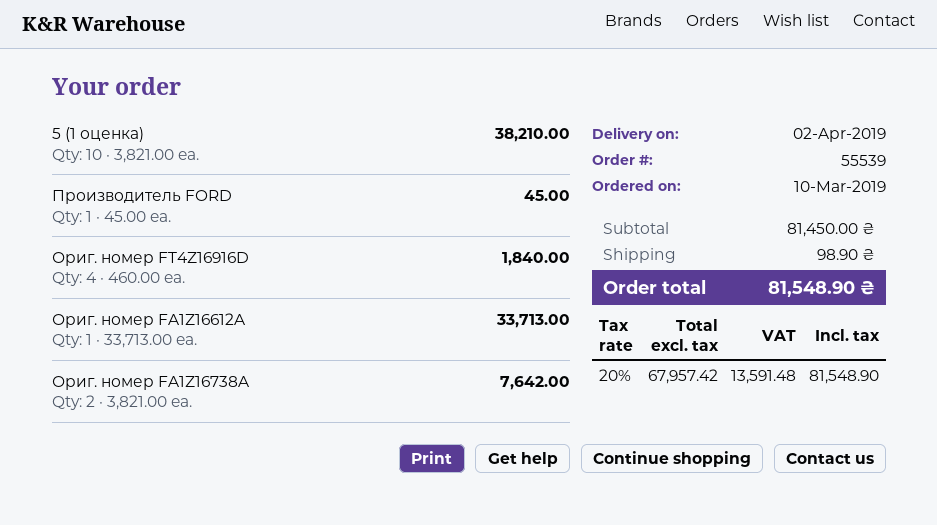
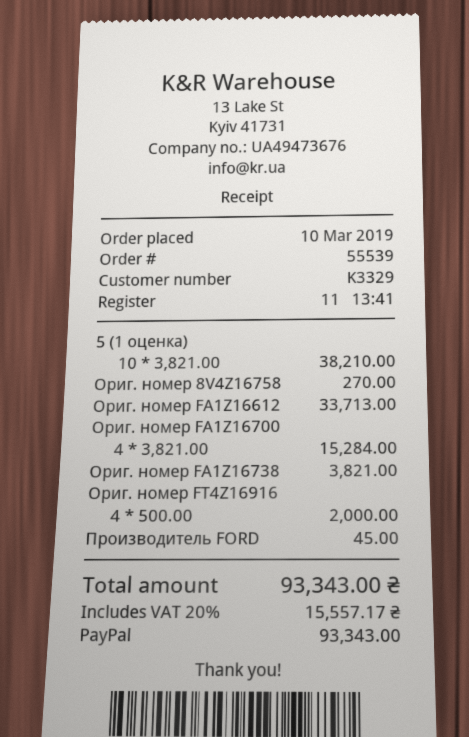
Ориг. номер FT4Z16916D: 4 x 460.00 = 1840.00 -> 4 x 500.00 = 2000.00
Ориг. номер FA1Z16738A: 2 x 3821.00 = 7642.00 -> 1 x 3821.00 = 3821.00
Ориг. номер 8V4Z16758: none -> 1 x 270.00 = 270.00
Ориг. номер FA1Z16700: none -> 4 x 3821.00 = 15284.00
shipping: 98.90 -> none
tax: 20% = 13591.48 -> 20% = 15557.17
total: 81548.90 -> 93343.00

